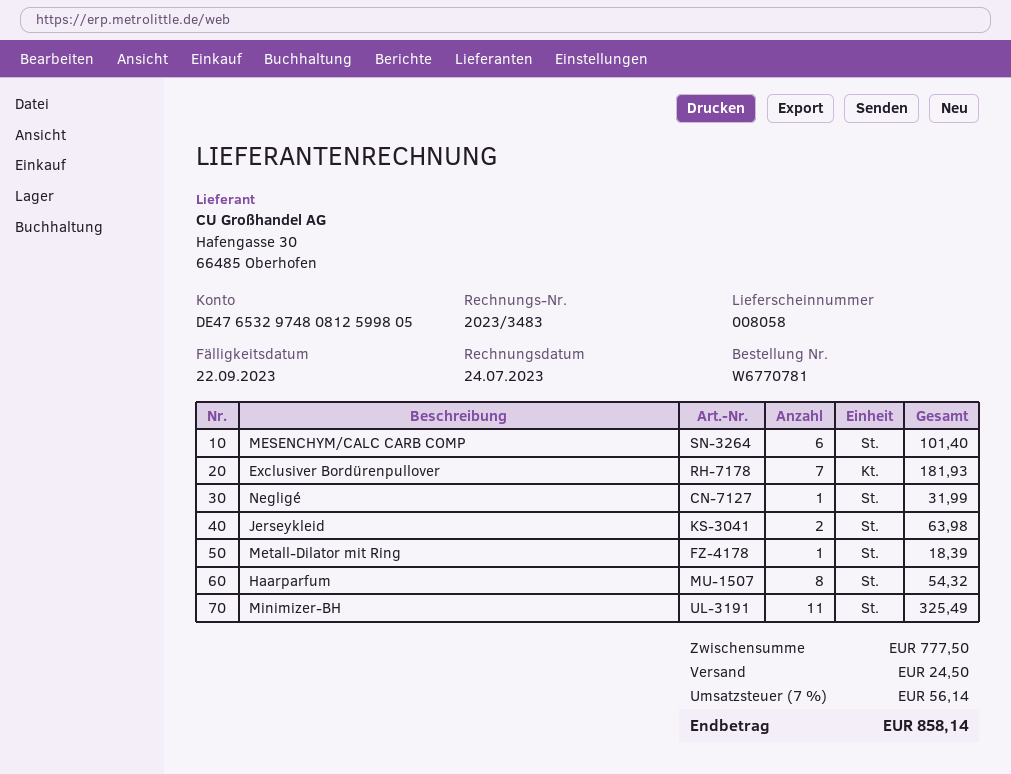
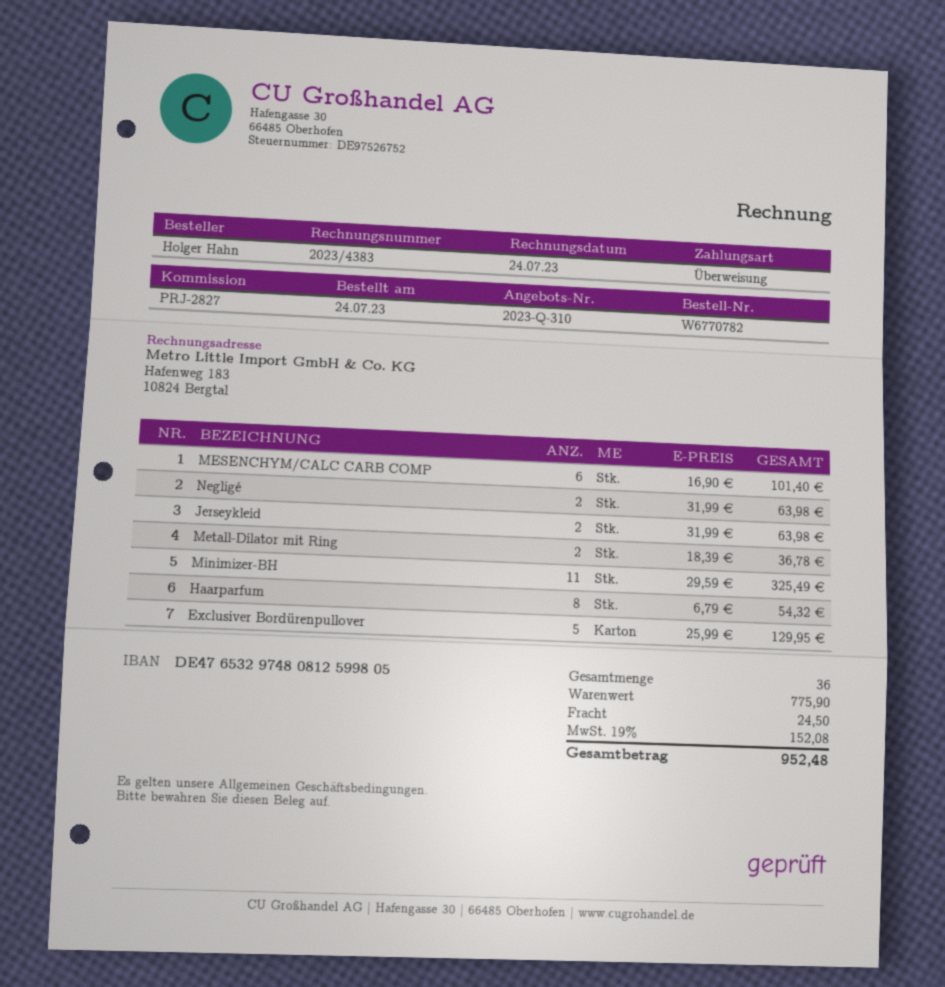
order number: W6770781 -> W6770782
invoice number: 2023/3483 -> 2023/4383
Exclusiver Bordürenpullover: 7 for 181.93 -> 5 for 129.95
Negligé: 1 for 31.99 -> 2 for 63.98
Metall-Dilator mit Ring: 1 for 18.39 -> 2 for 36.78
subtotal: 777.50 -> 775.90
tax: 7% = 56.14 -> 19% = 152.08
total: 858.14 -> 952.48

